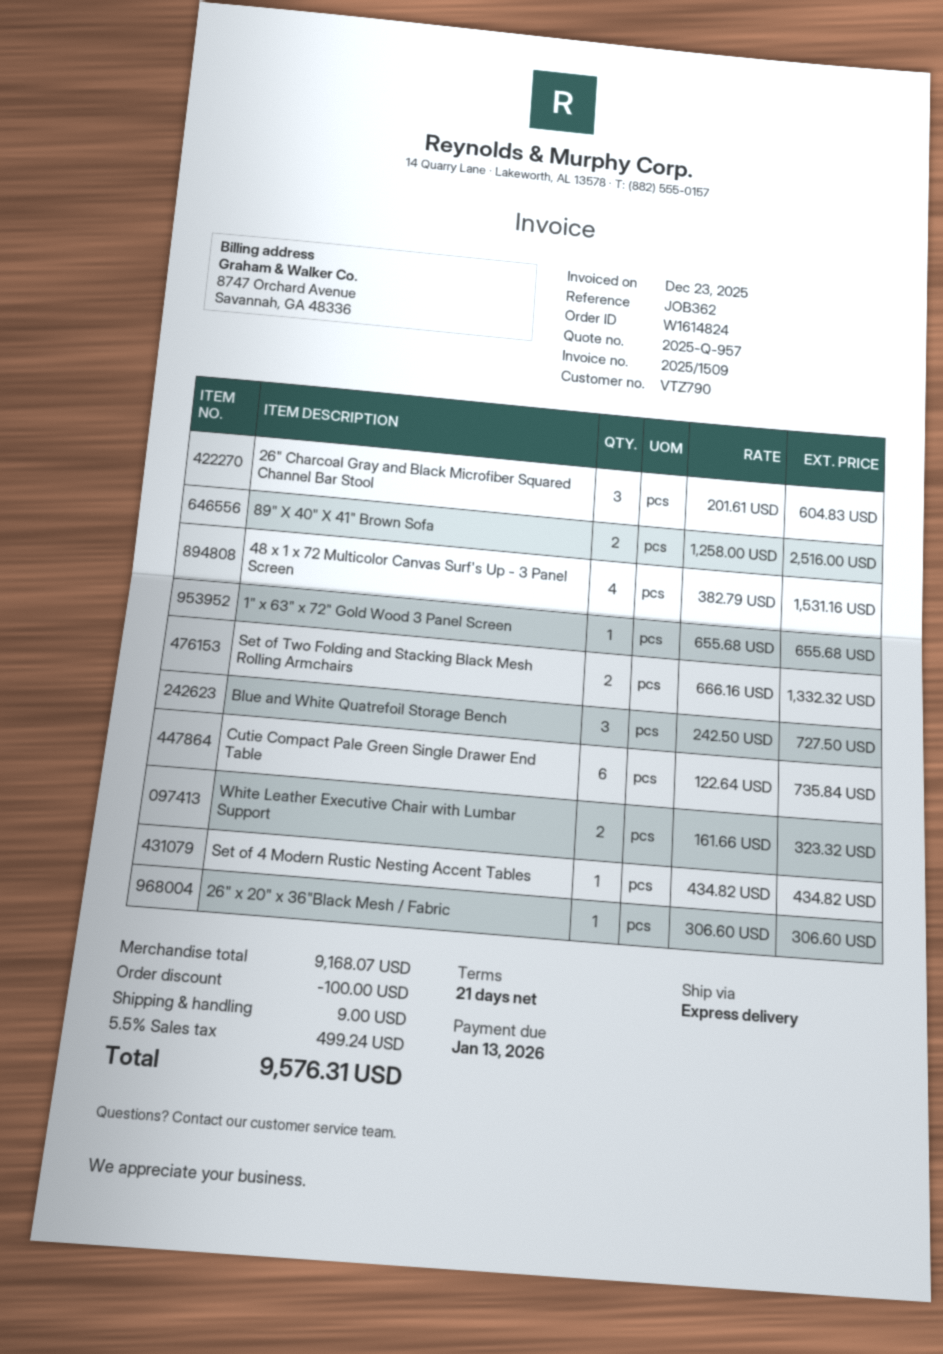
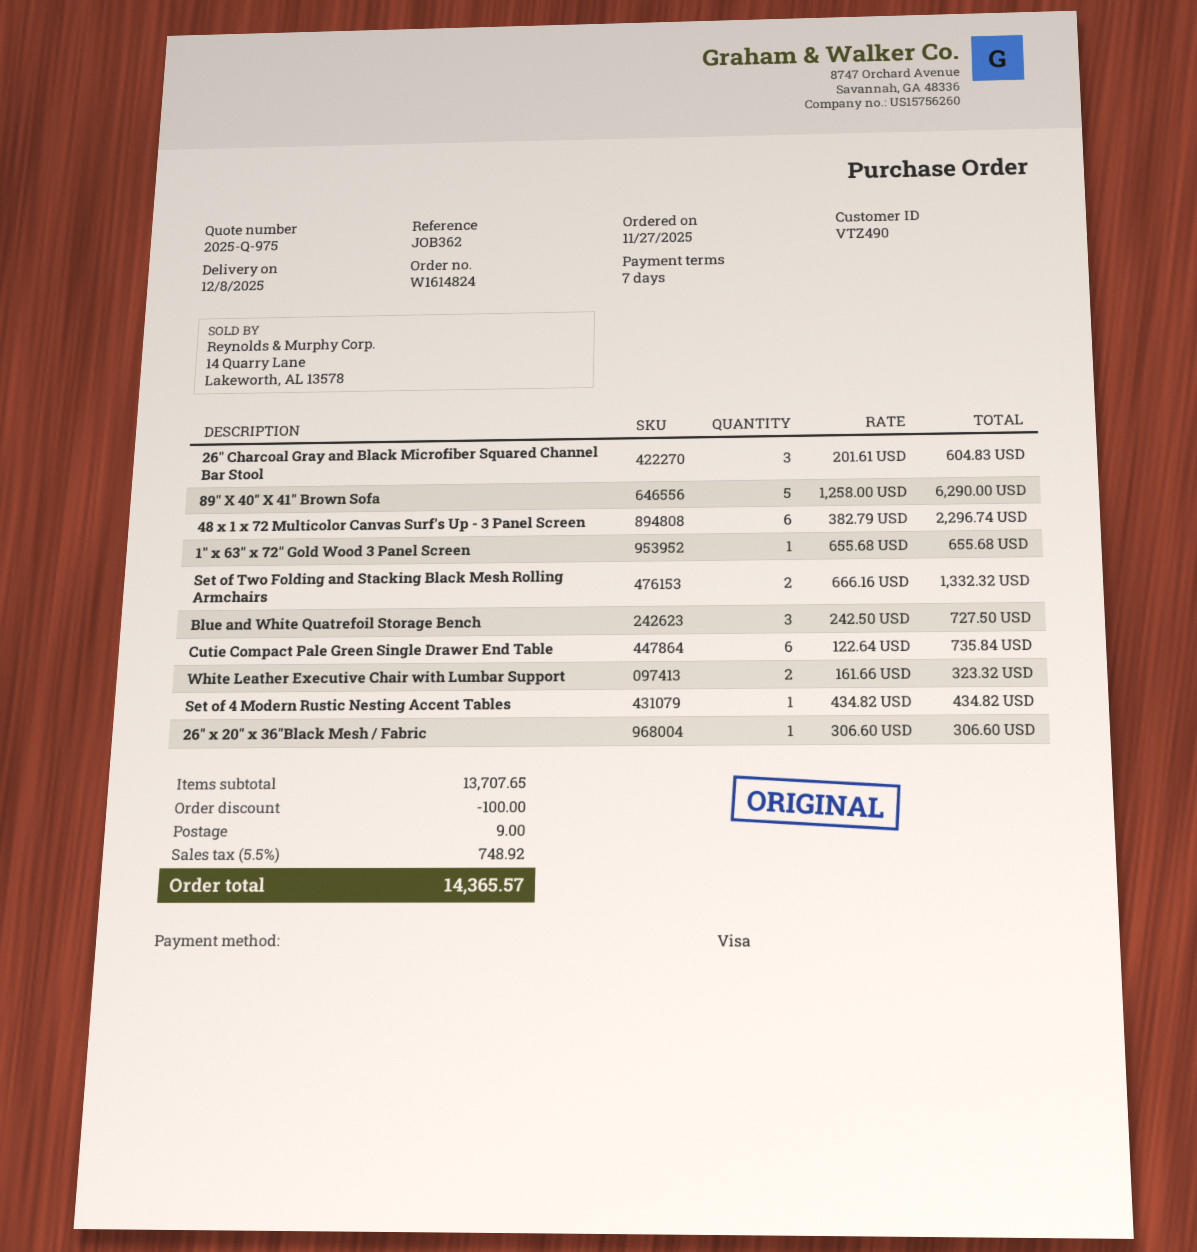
quote number: 2025-Q-957 -> 2025-Q-975
payment terms: 21 days -> 7 days
customer number: VTZ790 -> VTZ490
89" X 40" X 41" Brown Sofa: 2 x 1258.00 = 2516.00 -> 5 x 1258.00 = 6290.00
48 x 1 x 72 Multicolor Canvas Surf's Up - 3 Panel Screen: 4 x 382.79 = 1531.16 -> 6 x 382.79 = 2296.74
subtotal: 9168.07 -> 13707.65
tax: 5.5% = 499.24 -> 5.5% = 748.92
total: 9576.31 -> 14365.57

